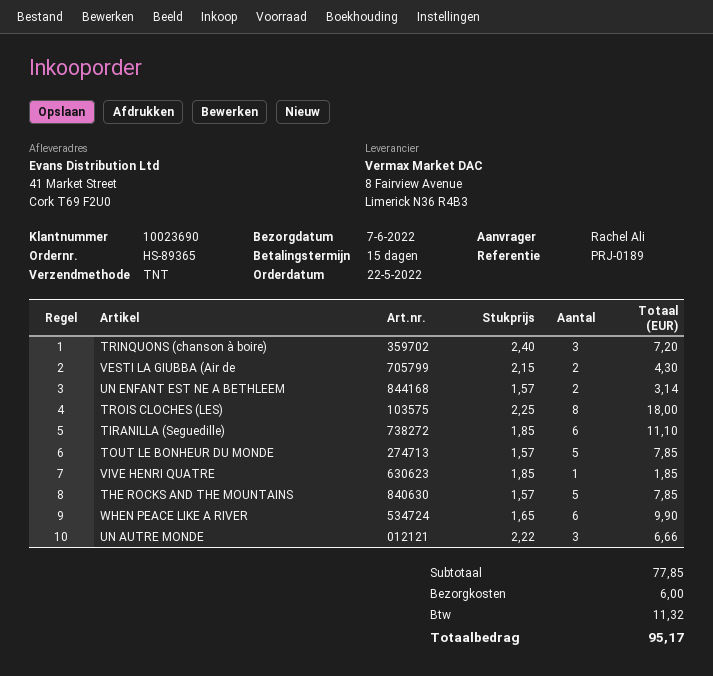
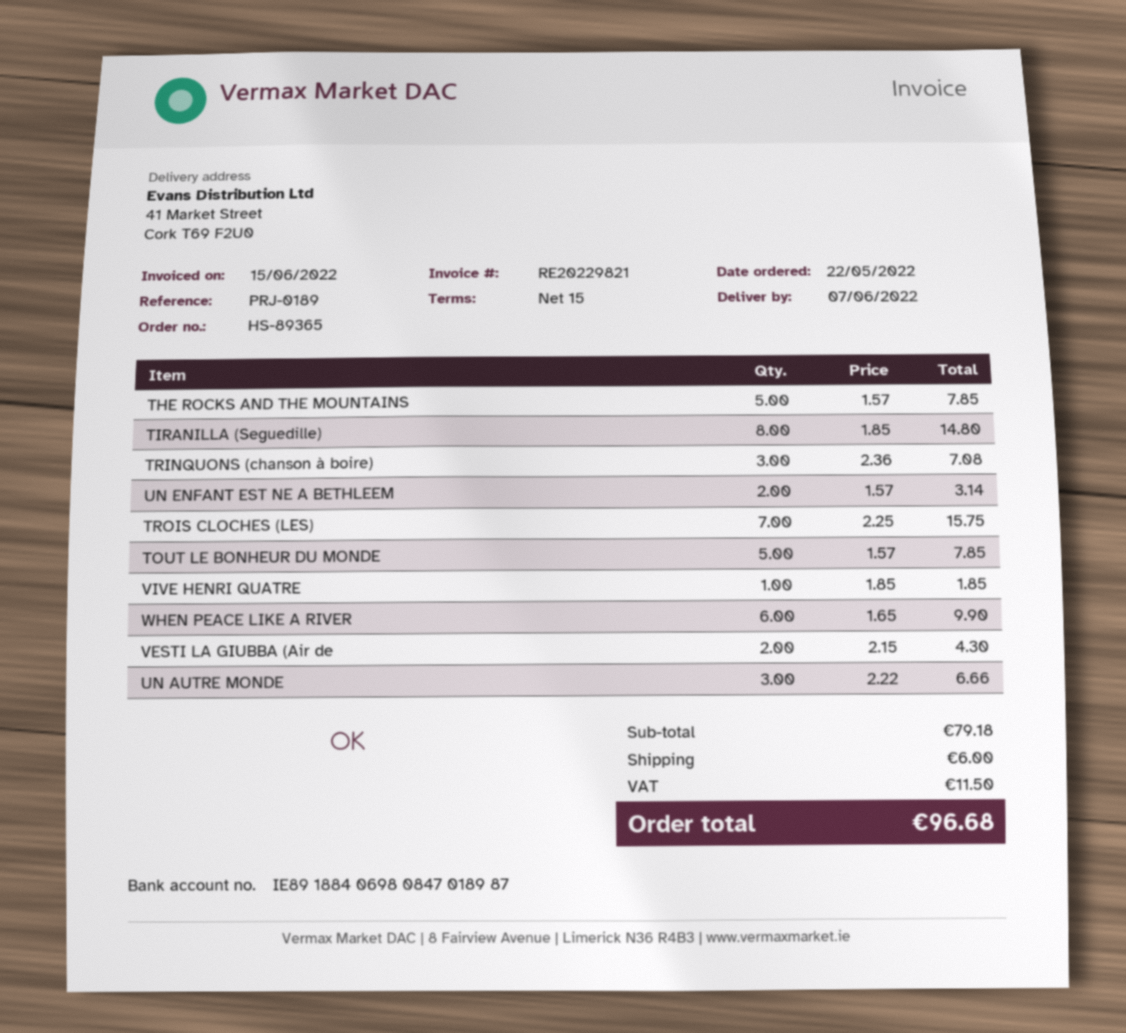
TRINQUONS (chanson à boire): 3 x 2.40 = 7.20 -> 3 x 2.36 = 7.08
TROIS CLOCHES (LES): 8 x 2.25 = 18.00 -> 7 x 2.25 = 15.75
TIRANILLA (Seguedille): 6 x 1.85 = 11.10 -> 8 x 1.85 = 14.80
subtotal: 77.85 -> 79.18
tax: 11.32 -> 11.50
total: 95.17 -> 96.68

